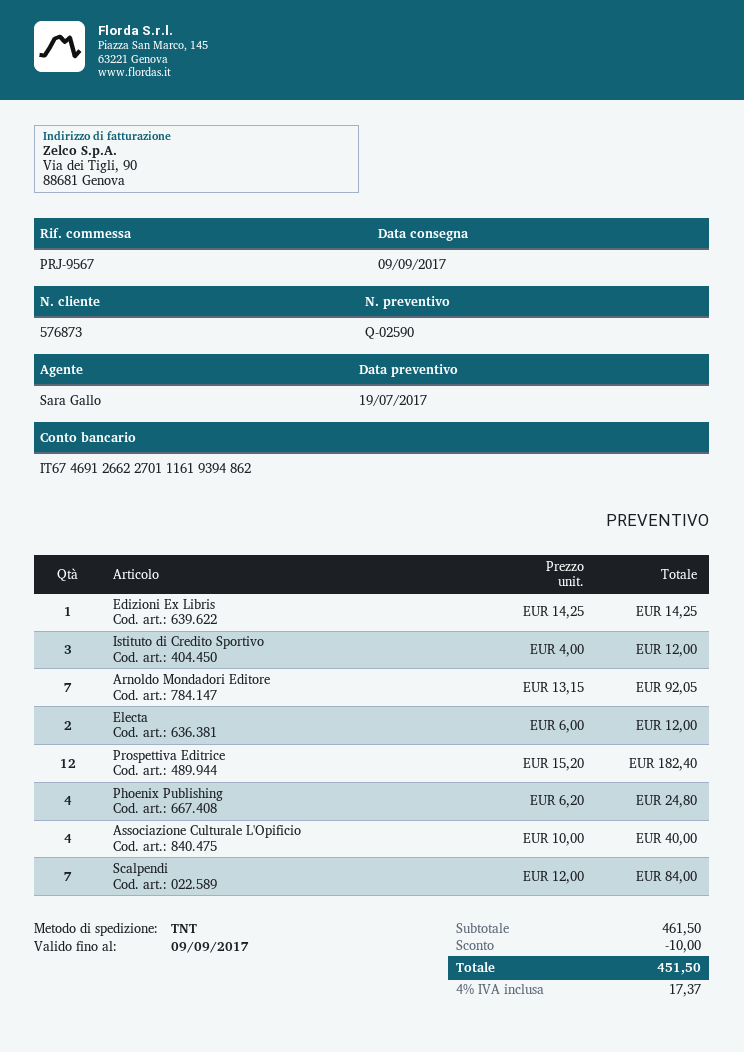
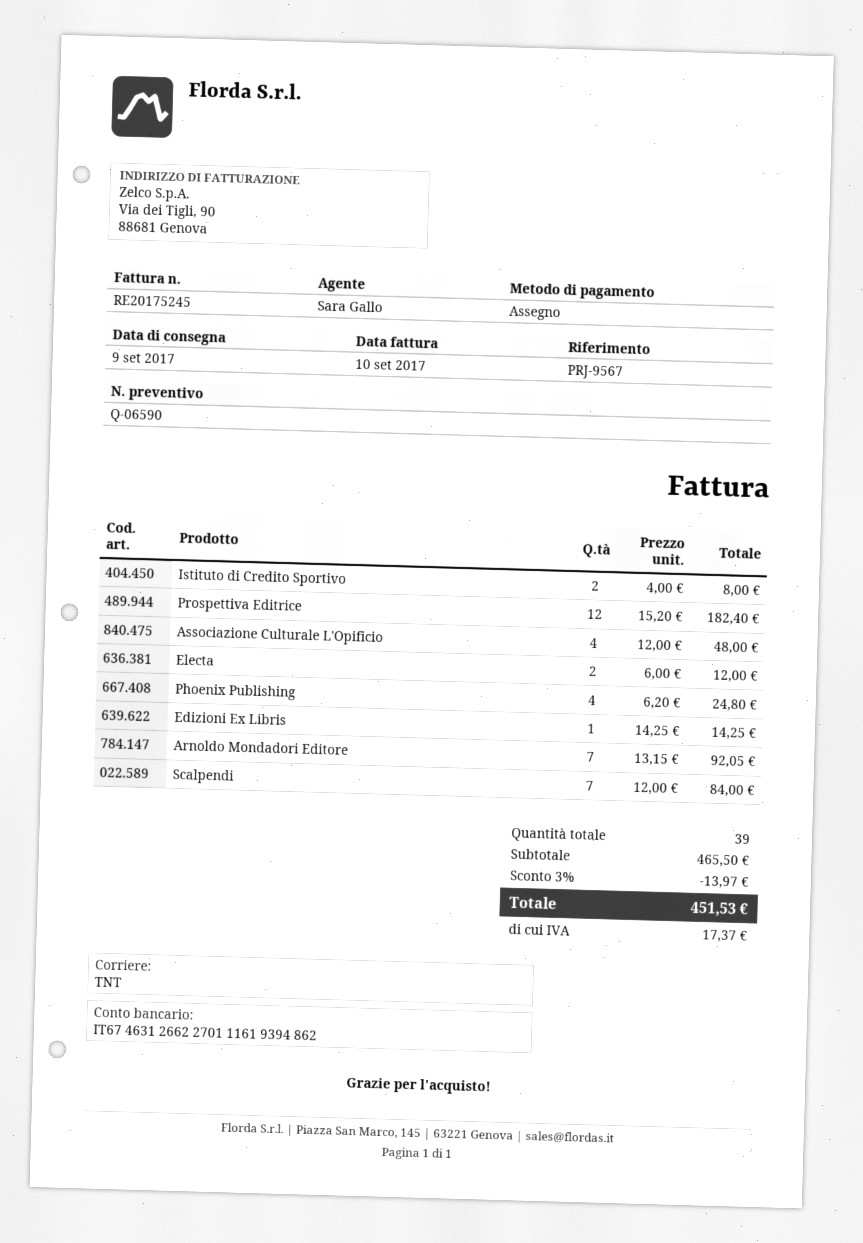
quote number: Q-02590 -> Q-06590
bank account: IT6746912662270111619394862 -> IT6746312662270111619394862
Istituto di Credito Sportivo: 3 x 4.00 = 12.00 -> 2 x 4.00 = 8.00
Associazione Culturale L'Opificio: 4 x 10.00 = 40.00 -> 4 x 12.00 = 48.00
subtotal: 461.50 -> 465.50
discount: 10.00 -> 13.97
total: 451.50 -> 451.53

